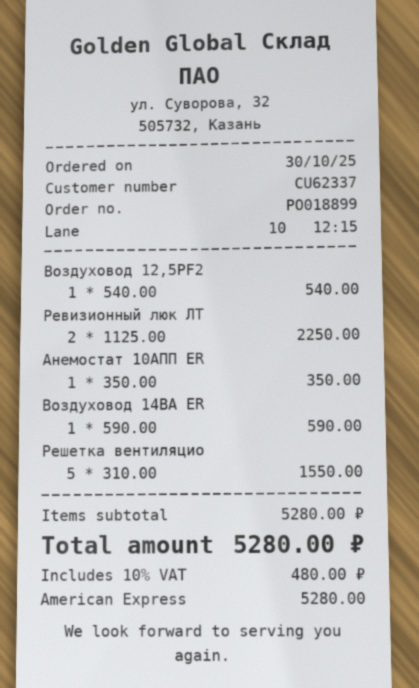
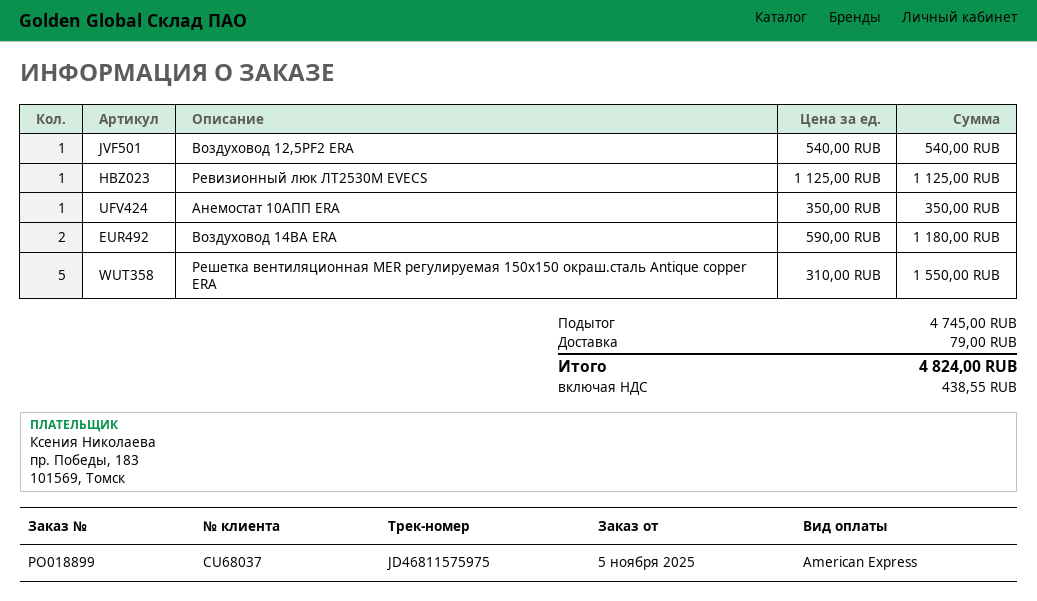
order date: 2025-10-30 -> 2025-11-05
customer number: CU62337 -> CU68037
Ревизионный люк ЛТ: 2 x 1125.00 = 2250.00 -> 1 x 1125.00 = 1125.00
Воздуховод 14ВА ER: 1 x 590.00 = 590.00 -> 2 x 590.00 = 1180.00
subtotal: 5280.00 -> 4745.00
shipping: none -> 79.00
tax: 480.00 -> 438.55
total: 5280.00 -> 4824.00

